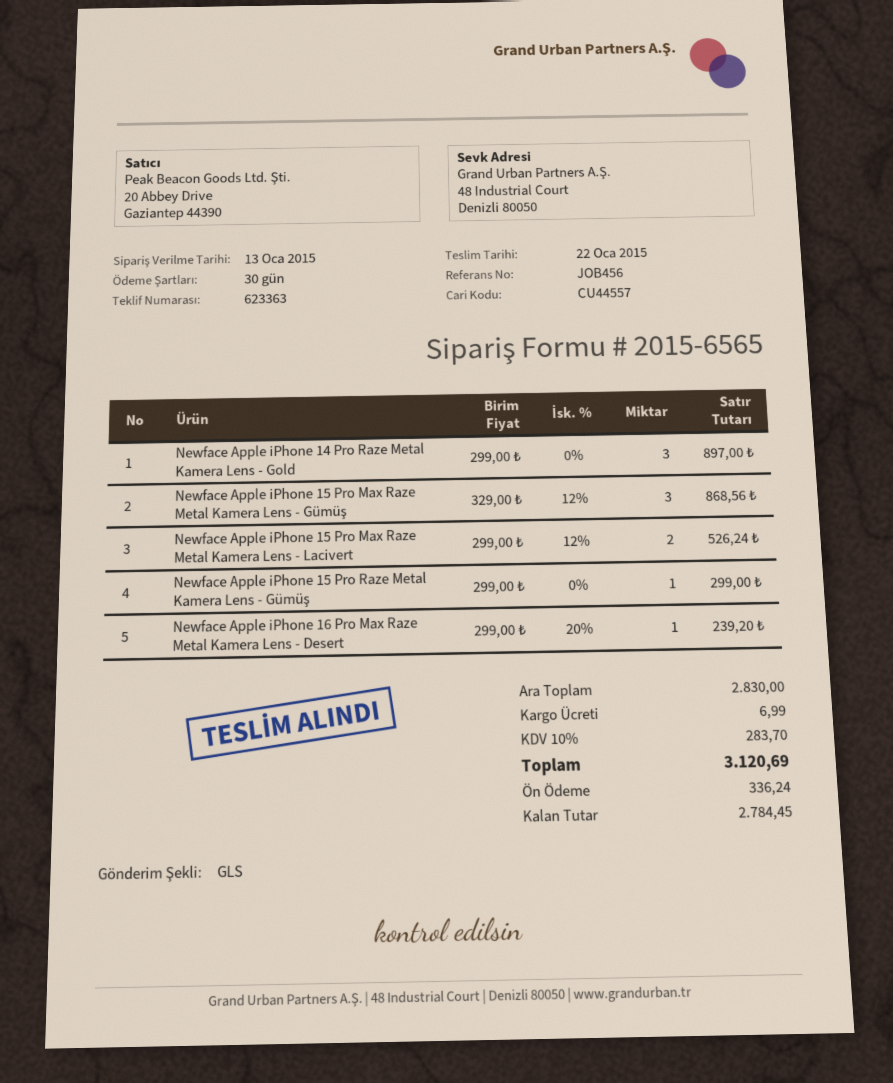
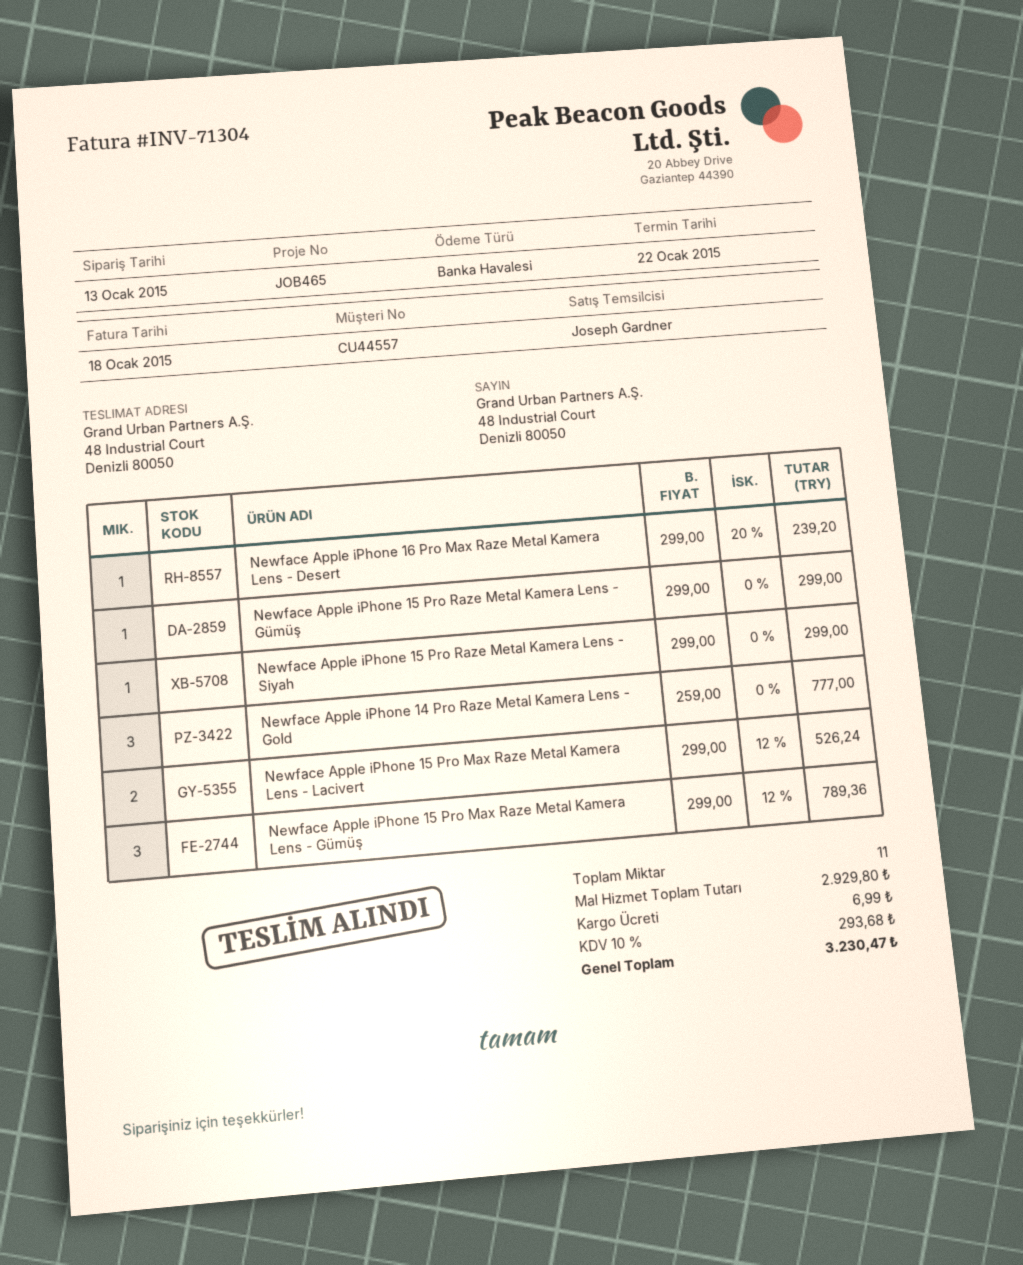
reference: JOB456 -> JOB465
Newface Apple iPhone 14 Pro Raze Metal Kamera Lens - Gold: 3 x 299.00 = 897.00 -> 3 x 259.00 = 777.00
Newface Apple iPhone 15 Pro Max Raze Metal Kamera Lens - Gümüş: 3 x 329.00 - 12% = 868.56 -> 3 x 299.00 - 12% = 789.36
Newface Apple iPhone 15 Pro Raze Metal Kamera Lens - Siyah: none -> 1 x 299.00 = 299.00
subtotal: 2830.00 -> 2929.80
tax: 10% = 283.70 -> 10% = 293.68
total: 3120.69 -> 3230.47

